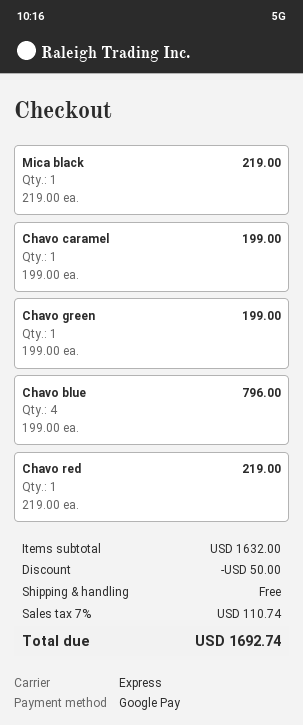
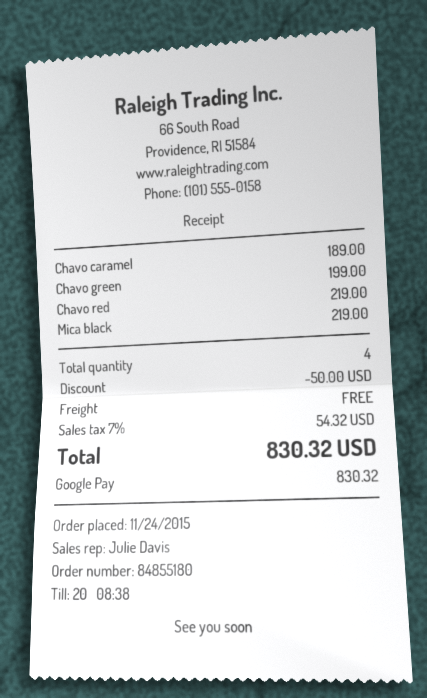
Chavo caramel: 1 x 199.00 = 199.00 -> 1 x 189.00 = 189.00
Chavo blue: 4 x 199.00 = 796.00 -> none
tax: 7% = 110.74 -> 7% = 54.32
total: 1692.74 -> 830.32

